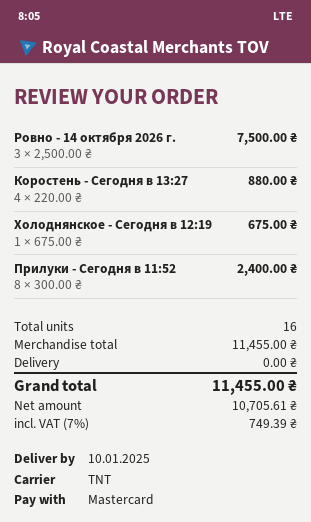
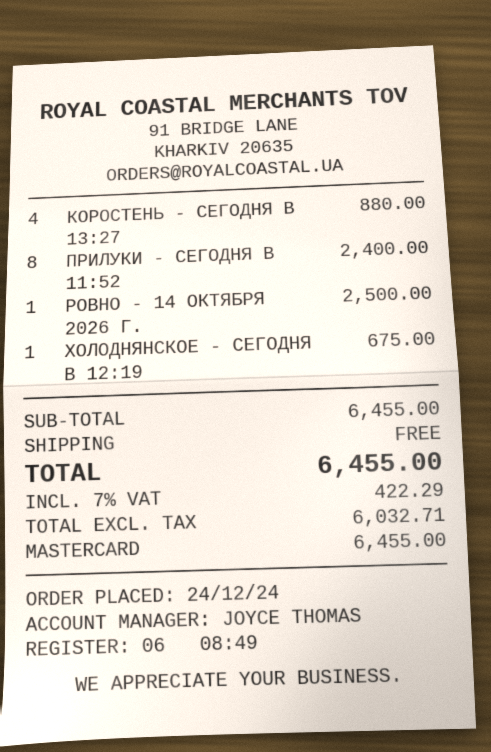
Ровно - 14 октября 2026 г.: 3 for 7500.00 -> 1 for 2500.00
subtotal: 11455.00 -> 6455.00
net: 10705.61 -> 6032.71
tax: 7% = 749.39 -> 7% = 422.29
total: 11455.00 -> 6455.00

